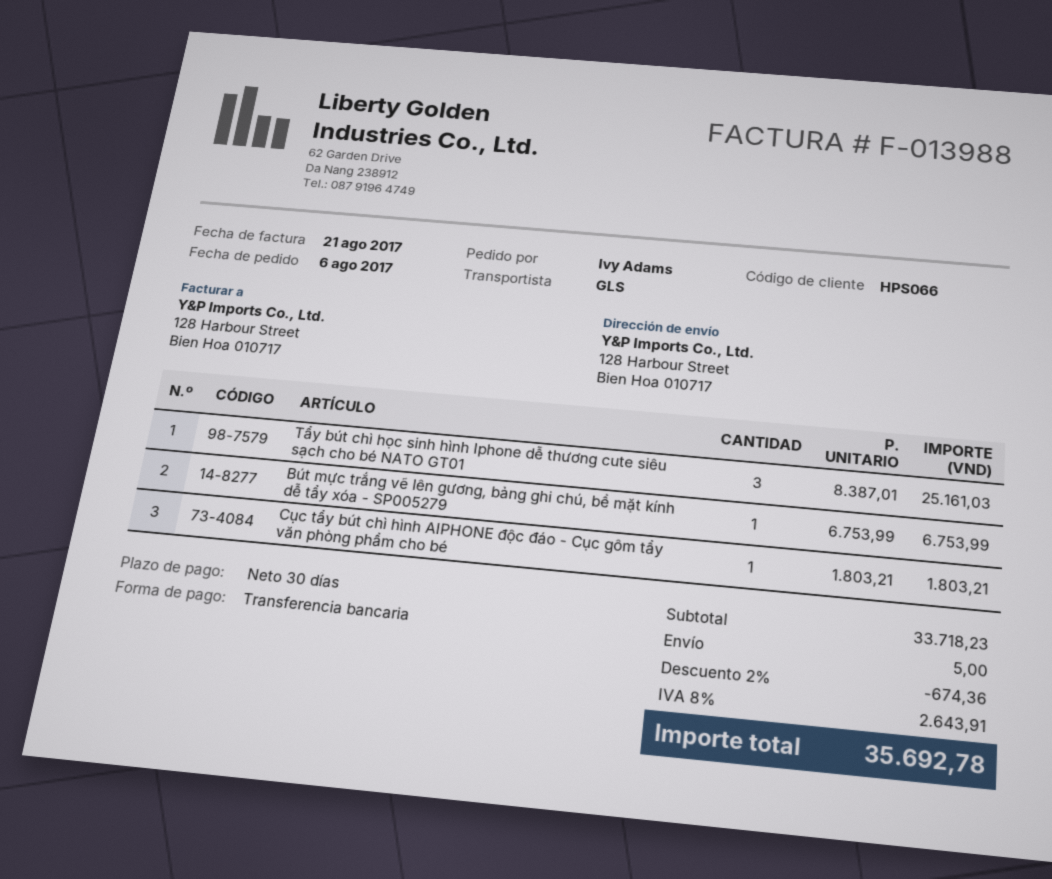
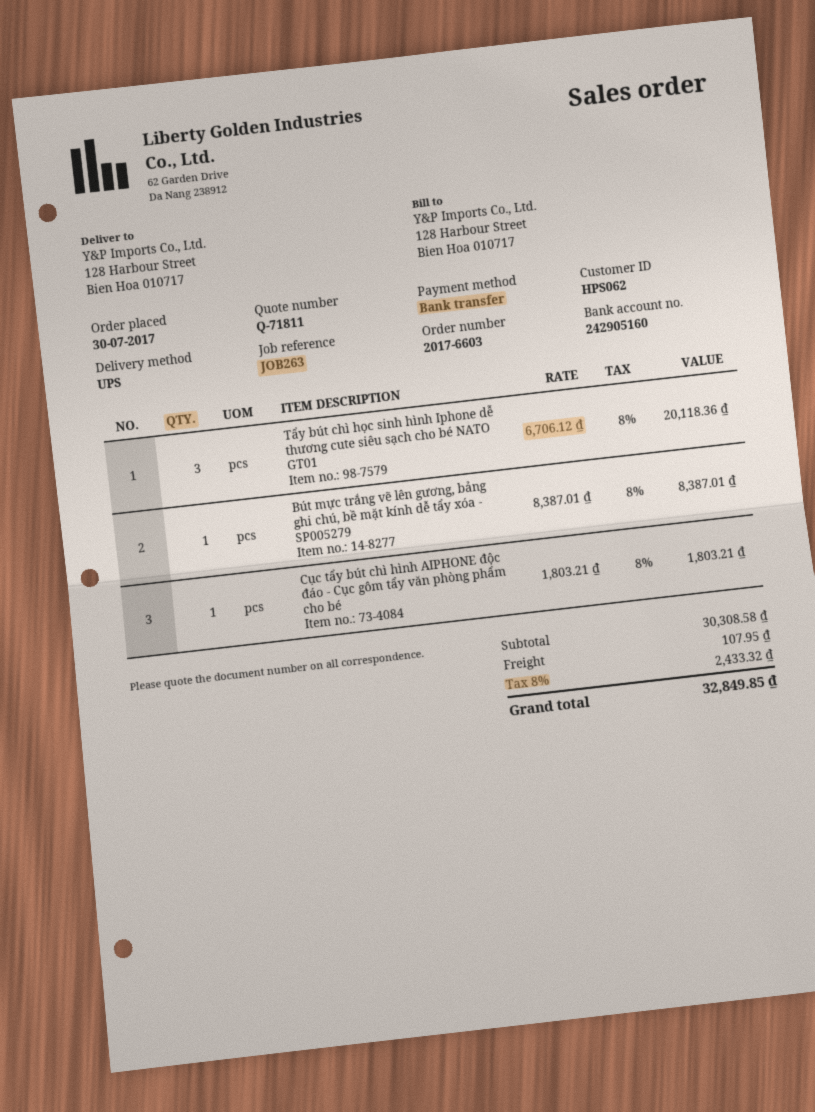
order date: 2017-08-06 -> 2017-07-30
customer number: HPS066 -> HPS062
shipping method: GLS -> UPS
Tẩy bút chì học sinh hình Iphone dễ thương cute siêu sạch cho bé NATO GT01: 3 x 8387.01 = 25161.03 -> 3 x 6706.12 = 20118.36
Bút mực trắng vẽ lên gương, bảng ghi chú, bề mặt kính dễ tẩy xóa - SP005279: 1 x 6753.99 = 6753.99 -> 1 x 8387.01 = 8387.01
subtotal: 33718.23 -> 30308.58
discount: 2% = 674.36 -> none
shipping: 5.00 -> 107.95
tax: 8% = 2643.91 -> 8% = 2433.32
total: 35692.78 -> 32849.85

